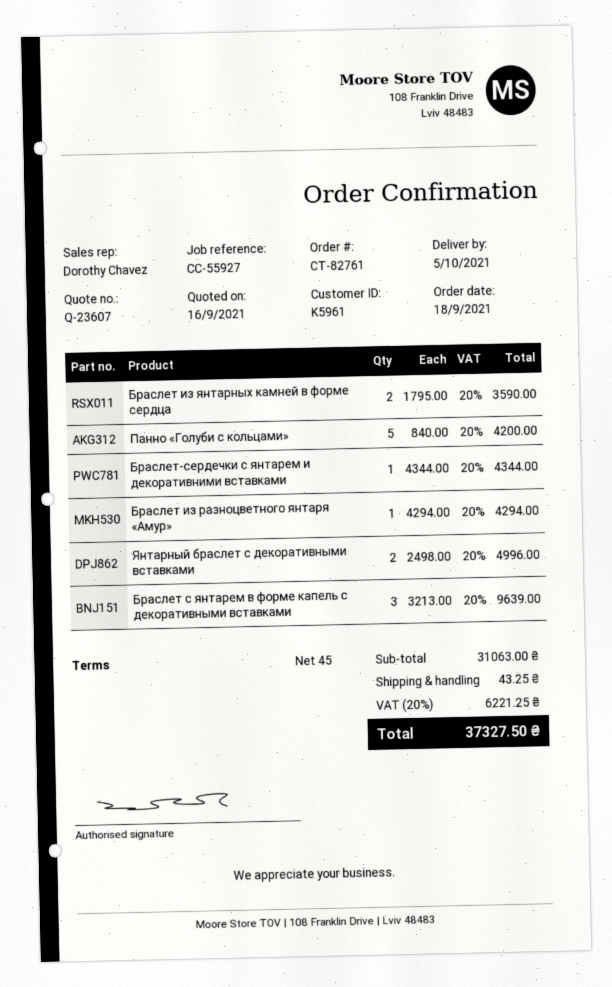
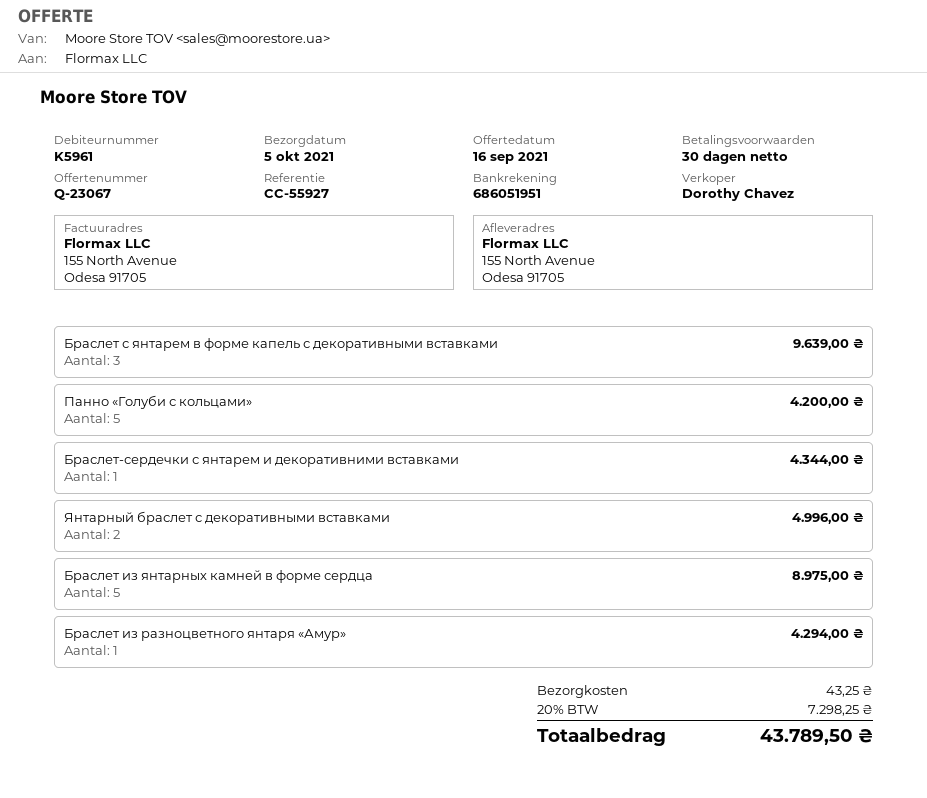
quote number: Q-23607 -> Q-23067
payment terms: 45 days -> 30 days
Браслет из янтарных камней в форме сердца: 2 for 3590.00 -> 5 for 8975.00
tax: 20% = 6221.25 -> 20% = 7298.25
total: 37327.50 -> 43789.50

